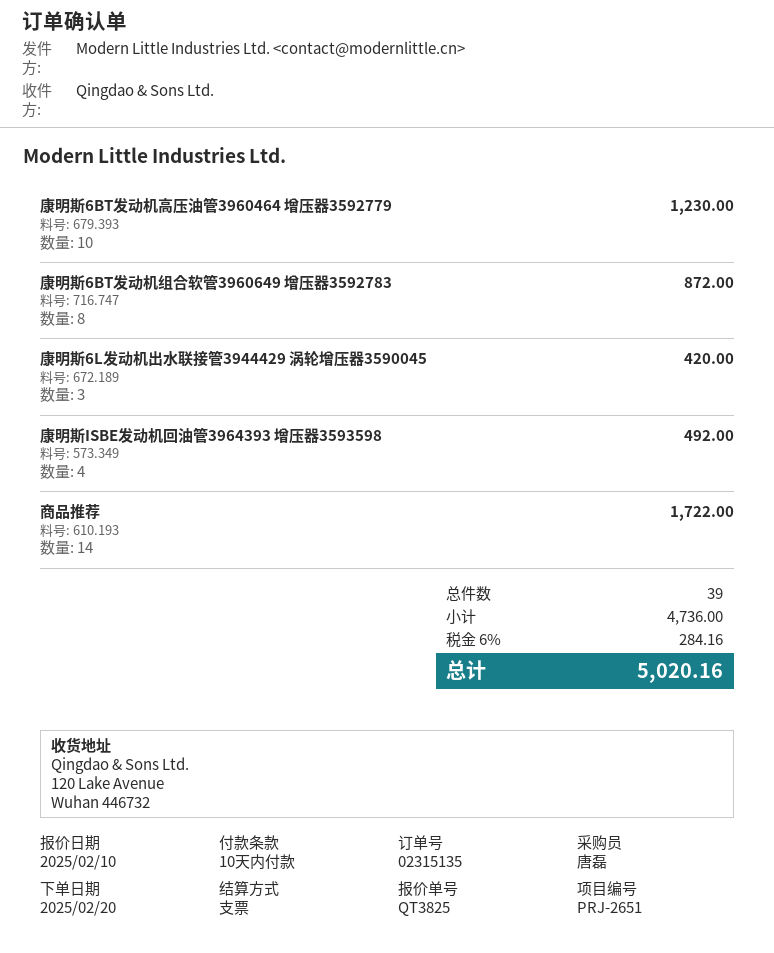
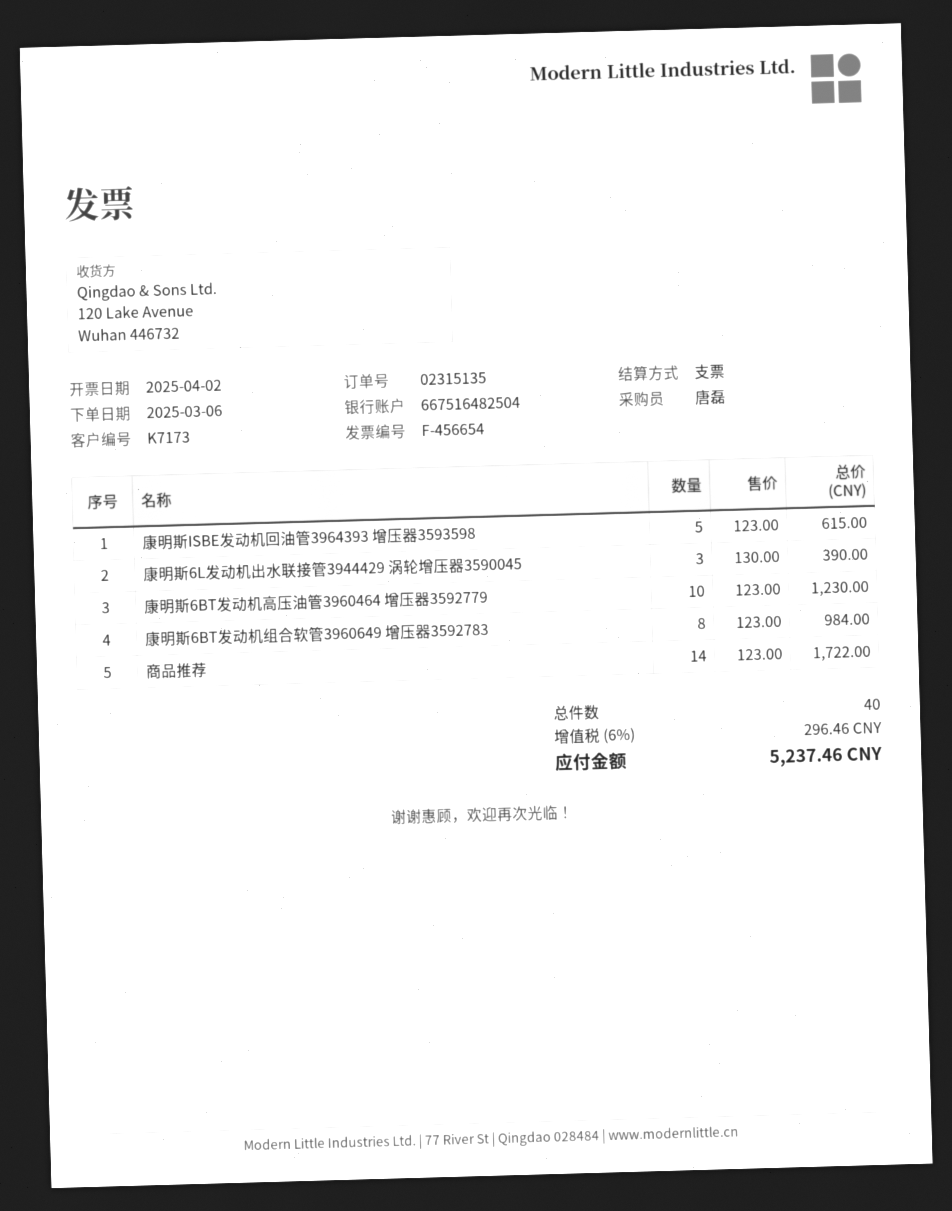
order date: 2025-02-20 -> 2025-03-06
康明斯6BT发动机组合软管3960649 增压器3592783: 8 for 872.00 -> 8 for 984.00
康明斯6L发动机出水联接管3944429 涡轮增压器3590045: 3 for 420.00 -> 3 for 390.00
康明斯ISBE发动机回油管3964393 增压器3593598: 4 for 492.00 -> 5 for 615.00
total quantity: 39 -> 40
tax: 6% = 284.16 -> 6% = 296.46
total: 5020.16 -> 5237.46

